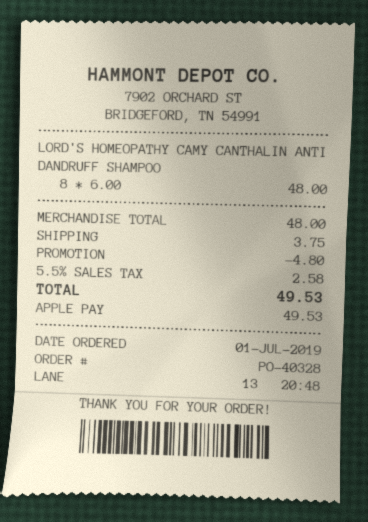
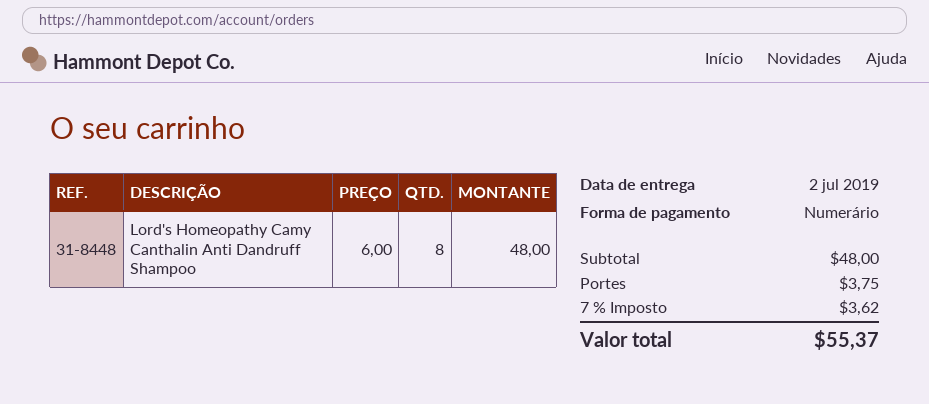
payment method: Apple Pay -> cash
discount: 4.80 -> none
tax: 5.5% = 2.58 -> 7% = 3.62
total: 49.53 -> 55.37

